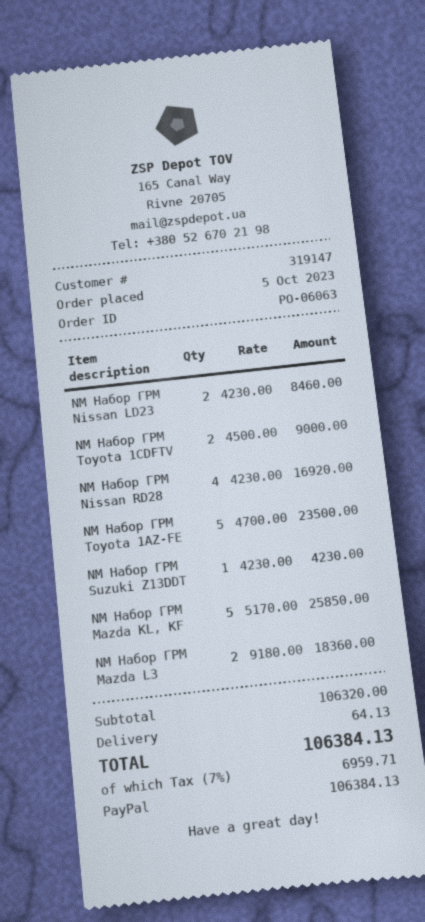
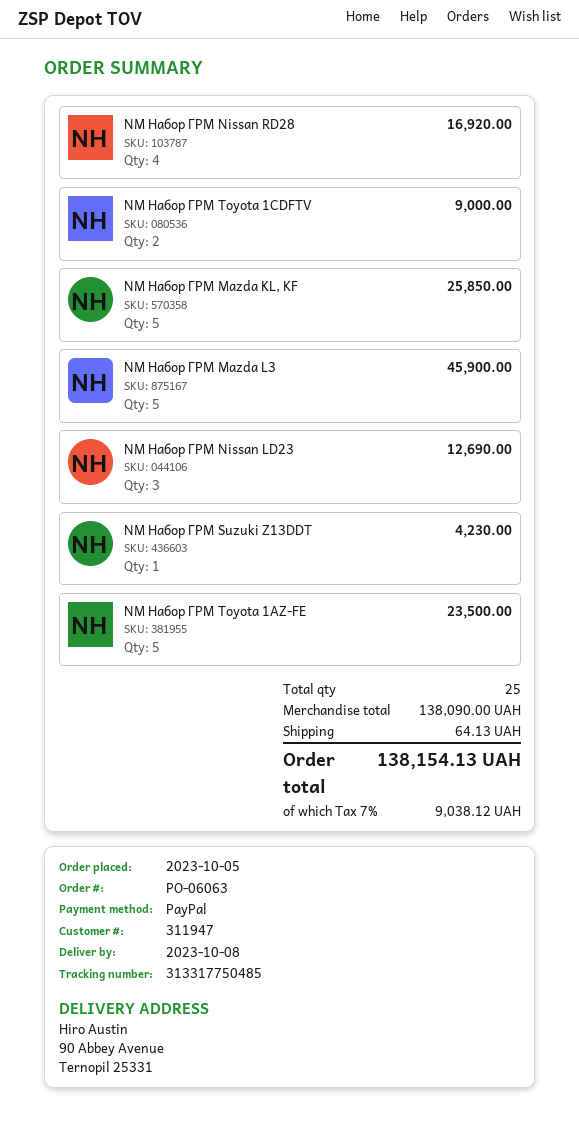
customer number: 319147 -> 311947
NM Набор ГРМ Nissan LD23: 2 for 8460.00 -> 3 for 12690.00
NM Набор ГРМ Mazda L3: 2 for 18360.00 -> 5 for 45900.00
subtotal: 106320.00 -> 138090.00
tax: 7% = 6959.71 -> 7% = 9038.12
total: 106384.13 -> 138154.13

